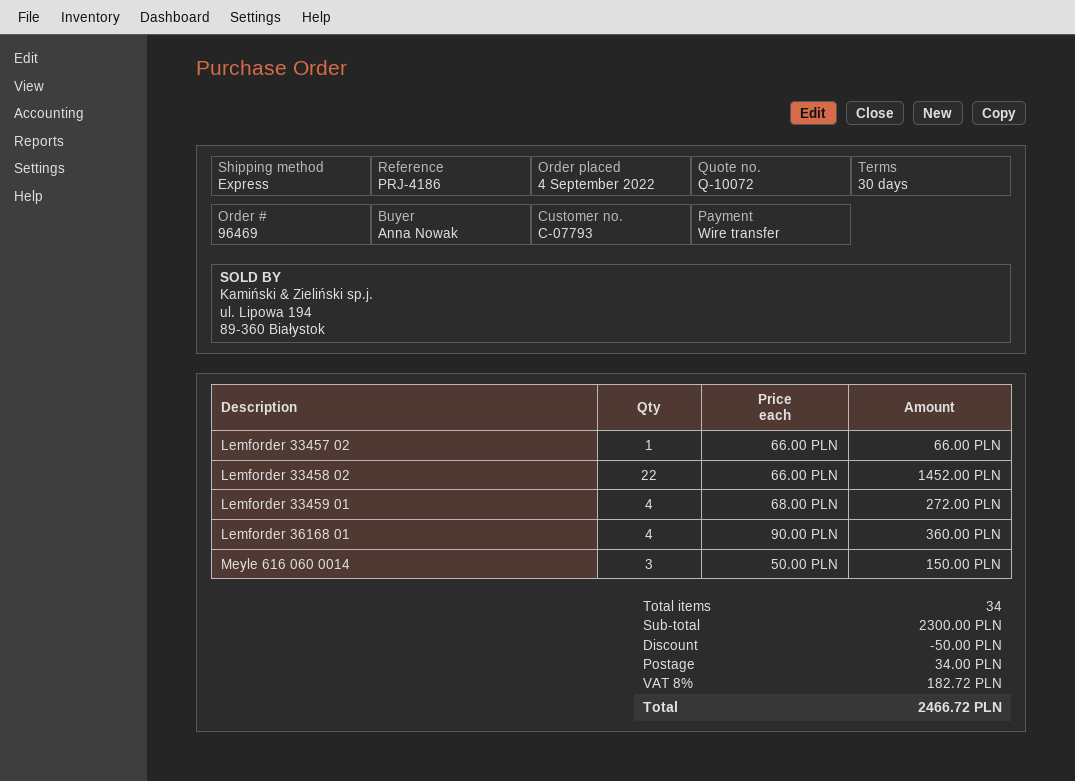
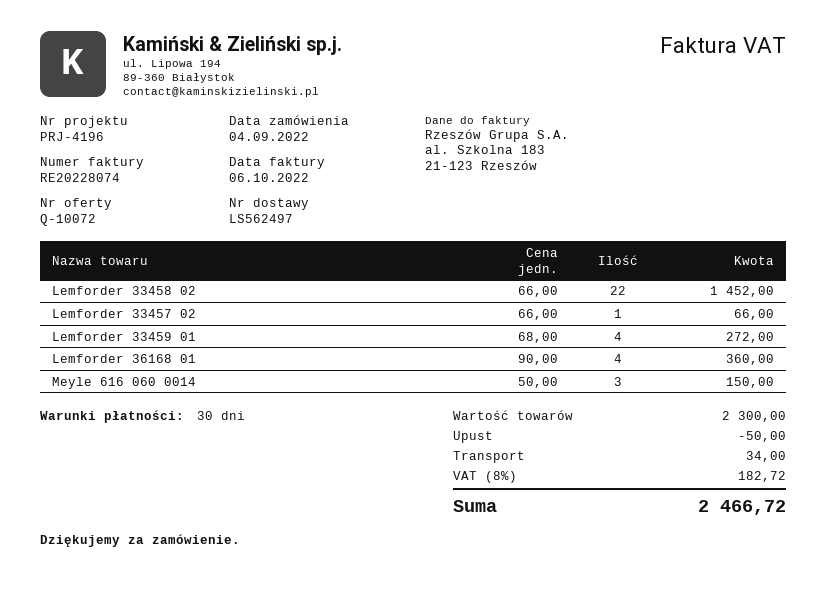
reference: PRJ-4186 -> PRJ-4196

